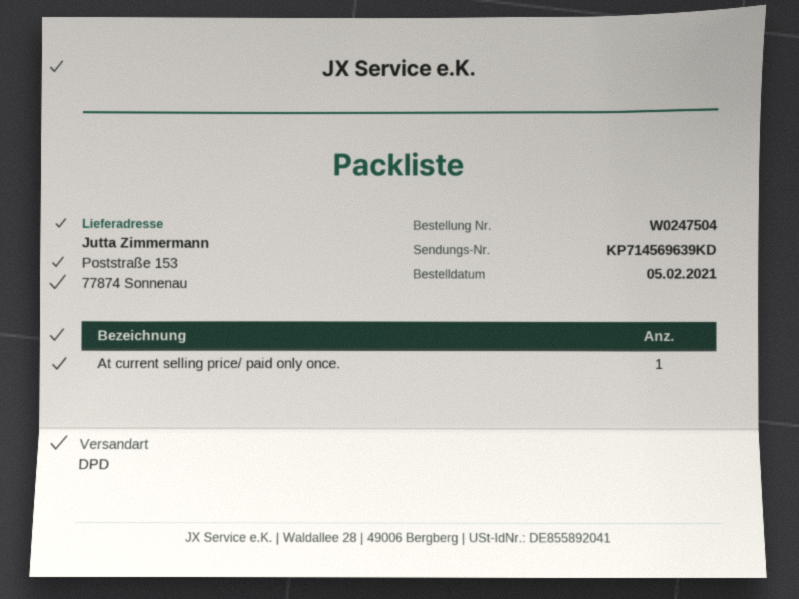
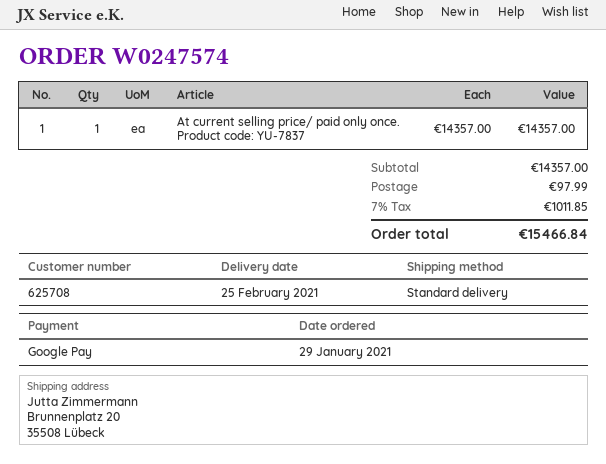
order number: W0247504 -> W0247574
order date: 2021-02-05 -> 2021-01-29
shipping method: DPD -> standard
ship to: Poststraße 153, 77874 Sonnenau -> Brunnenplatz 20, 35508 Lübeck

